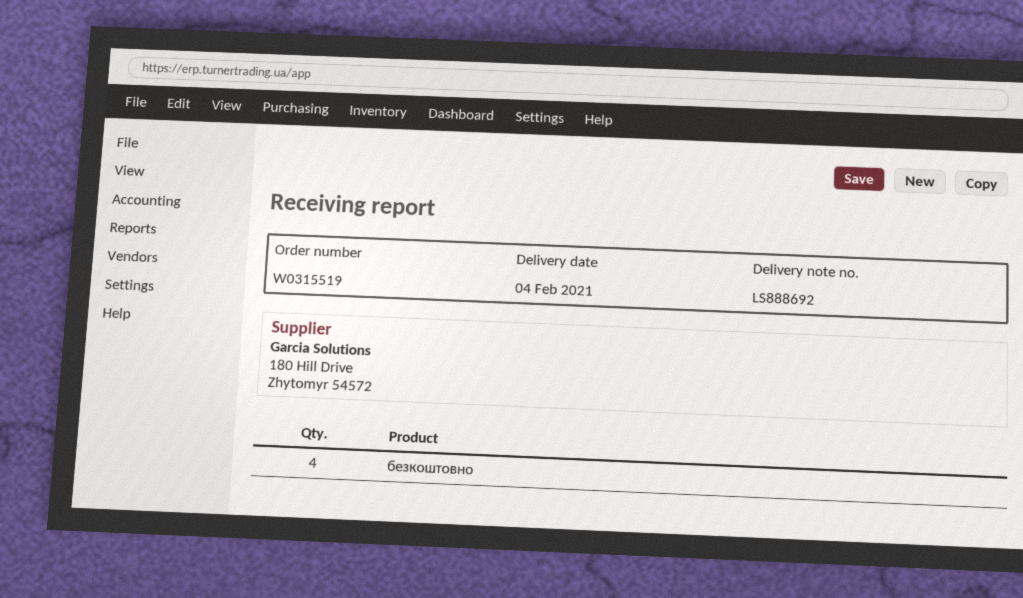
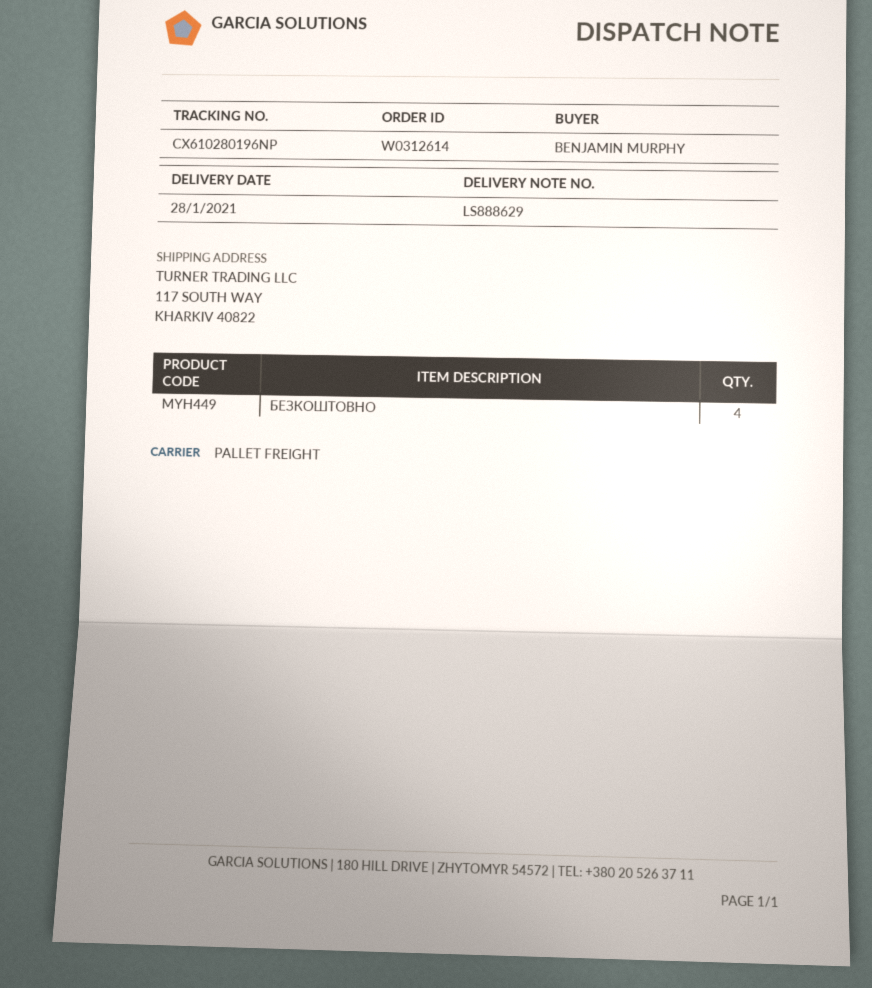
order number: W0315519 -> W0312614
delivery note number: LS888692 -> LS888629
delivery date: 2021-02-04 -> 2021-01-28

